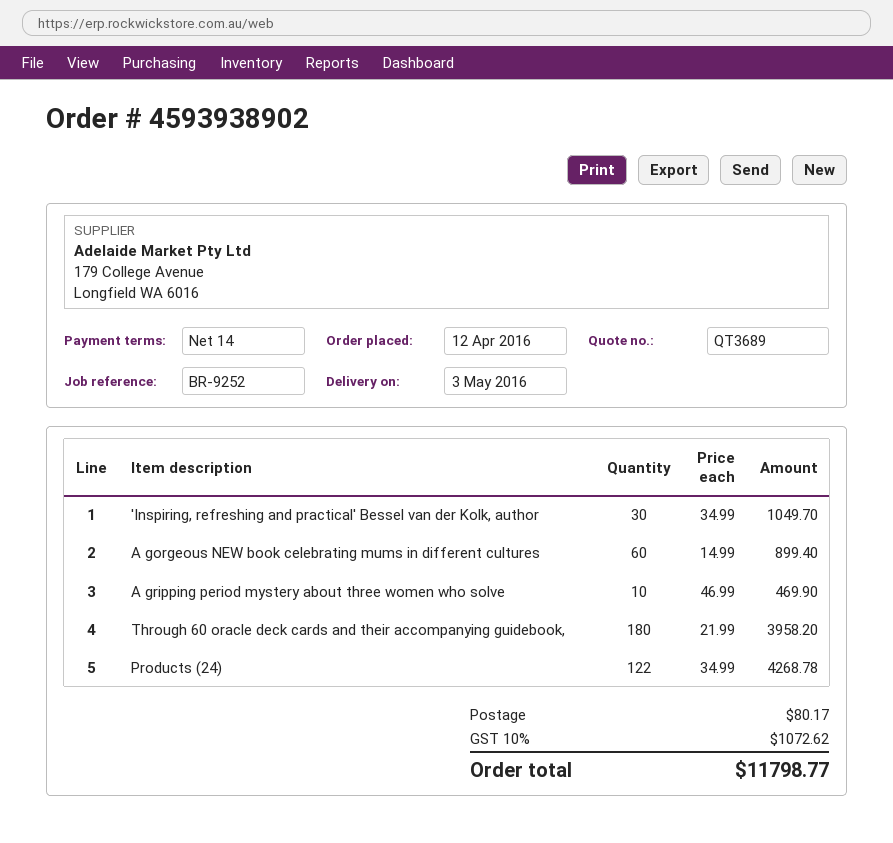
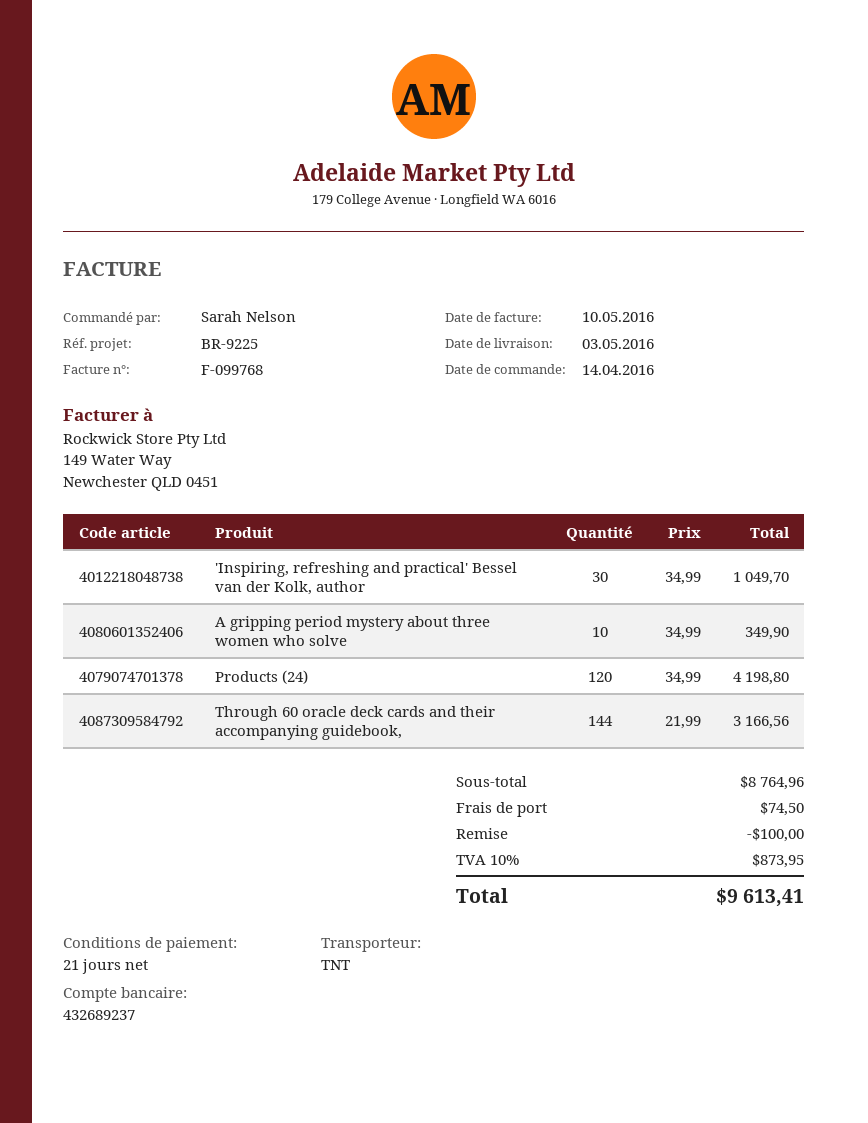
order date: 2016-04-12 -> 2016-04-14
payment terms: 14 days -> 21 days
reference: BR-9252 -> BR-9225
A gorgeous NEW book celebrating mums in different cultures: 60 x 14.99 = 899.40 -> none
A gripping period mystery about three women who solve: 10 x 46.99 = 469.90 -> 10 x 34.99 = 349.90
Through 60 oracle deck cards and their accompanying guidebook,: 180 x 21.99 = 3958.20 -> 144 x 21.99 = 3166.56
Products (24): 122 x 34.99 = 4268.78 -> 120 x 34.99 = 4198.80
discount: none -> 100.00
shipping: 80.17 -> 74.50
tax: 10% = 1072.62 -> 10% = 873.95
total: 11798.77 -> 9613.41

